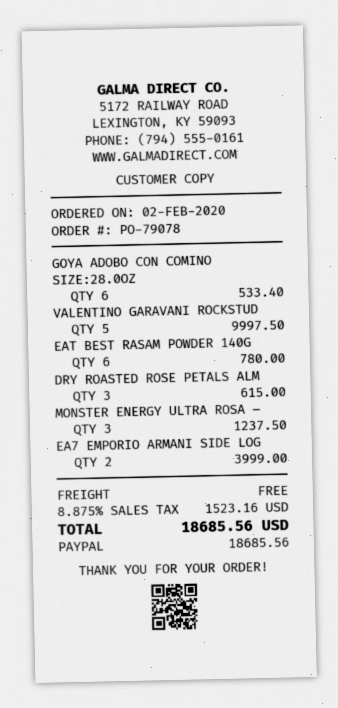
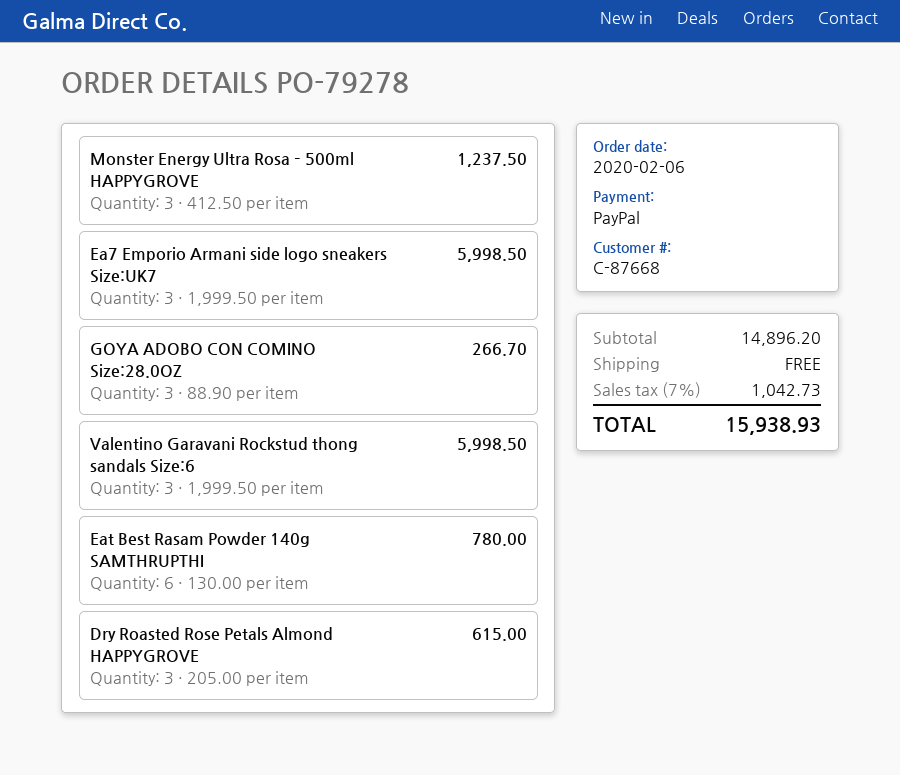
order number: PO-79078 -> PO-79278
order date: 2020-02-02 -> 2020-02-06
GOYA ADOBO CON COMINO SIZE:28.0OZ: 6 for 533.40 -> 3 for 266.70
VALENTINO GARAVANI ROCKSTUD: 5 for 9997.50 -> 3 for 5998.50
EA7 EMPORIO ARMANI SIDE LOG: 2 for 3999.00 -> 3 for 5998.50
tax: 8.875% = 1523.16 -> 7% = 1042.73
total: 18685.56 -> 15938.93

